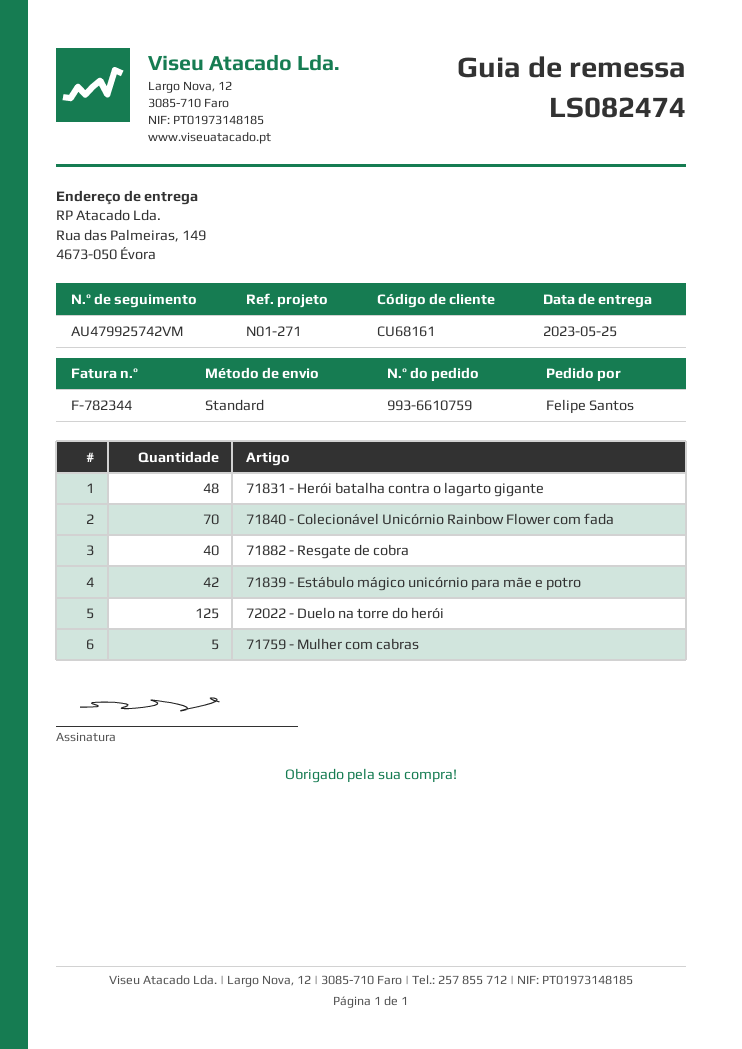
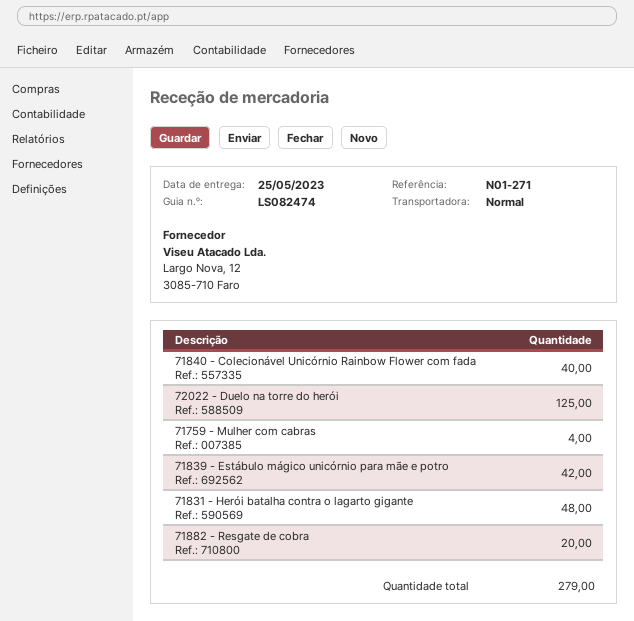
71840 - Colecionável Unicórnio Rainbow Flower com fada: 70 -> 40
71882 - Resgate de cobra: 40 -> 20
71759 - Mulher com cabras: 5 -> 4

